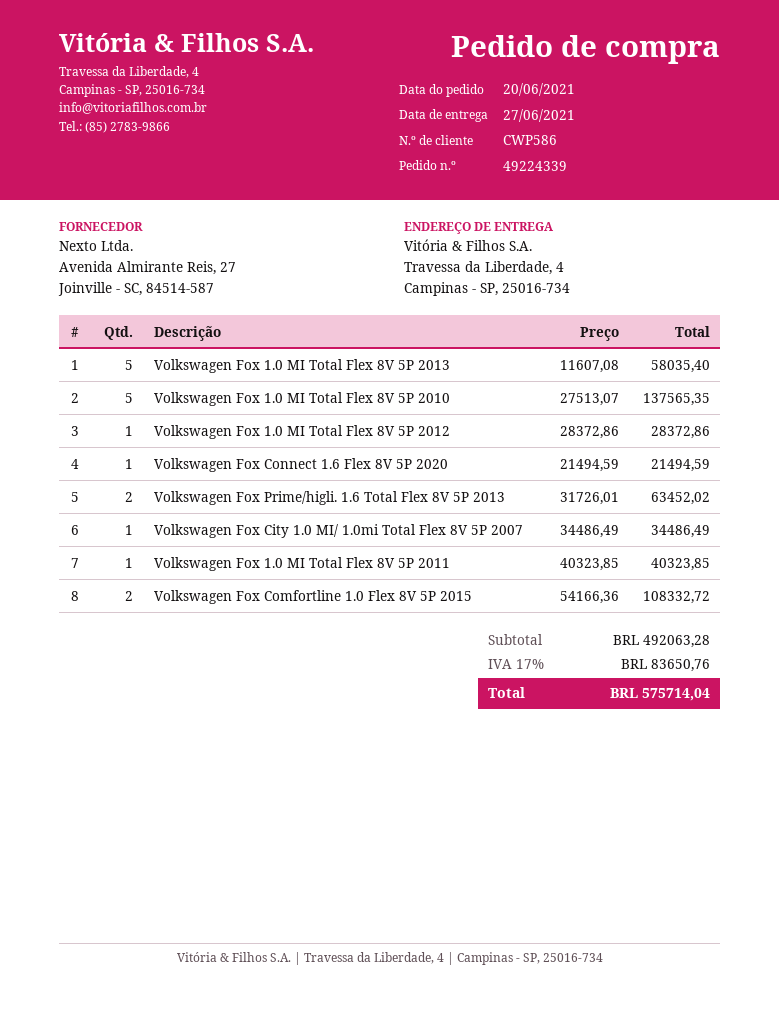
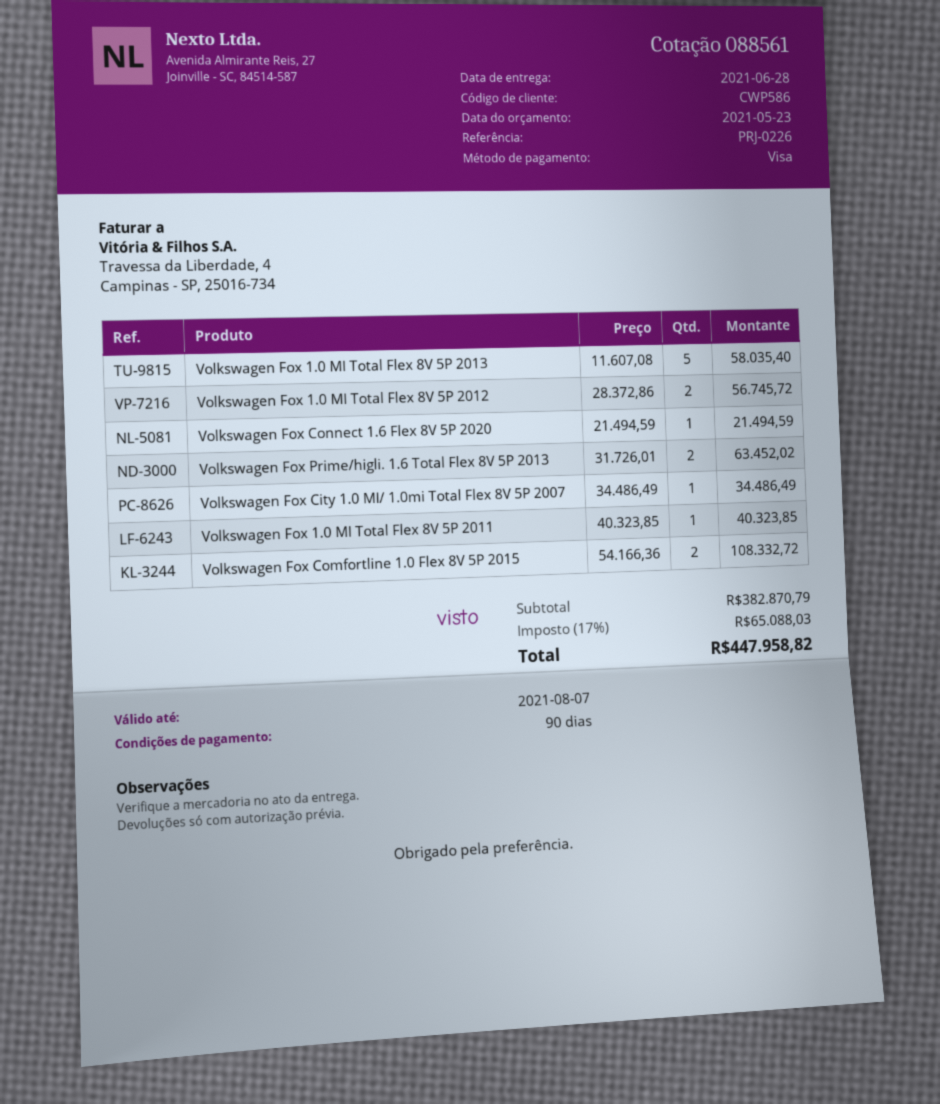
delivery date: 2021-06-27 -> 2021-06-28
Volkswagen Fox 1.0 MI Total Flex 8V 5P 2010: 5 x 27513.07 = 137565.35 -> none
Volkswagen Fox 1.0 MI Total Flex 8V 5P 2012: 1 x 28372.86 = 28372.86 -> 2 x 28372.86 = 56745.72
subtotal: 492063.28 -> 382870.79
tax: 17% = 83650.76 -> 17% = 65088.03
total: 575714.04 -> 447958.82

